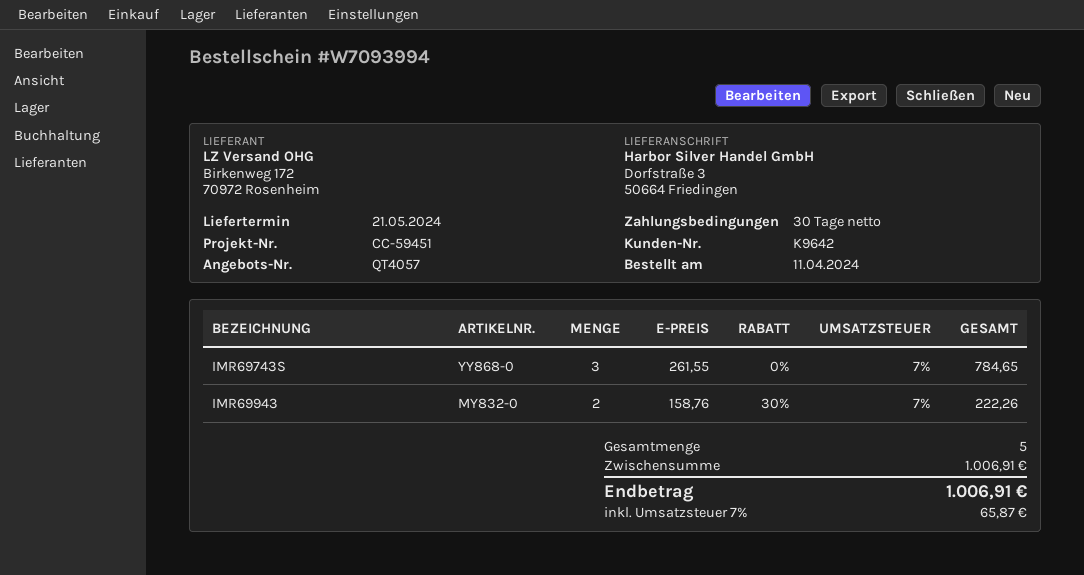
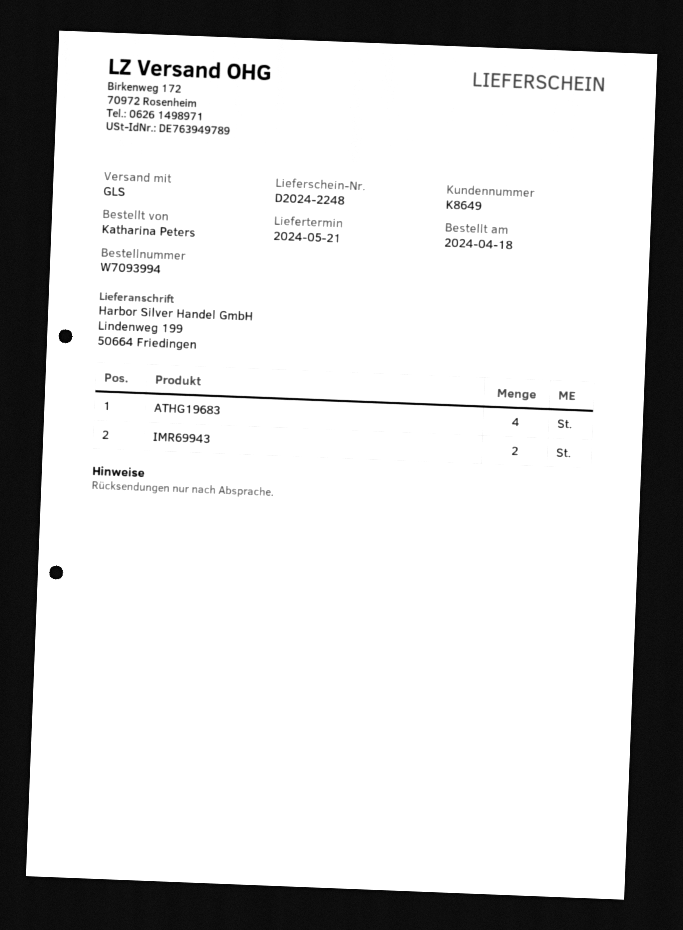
order date: 2024-04-11 -> 2024-04-18
customer number: K9642 -> K8649
ship to: Dorfstraße 3, 50664 Friedingen -> Lindenweg 199, 50664 Friedingen
IMR69743S: 3 -> none
ATHG19683: none -> 4

